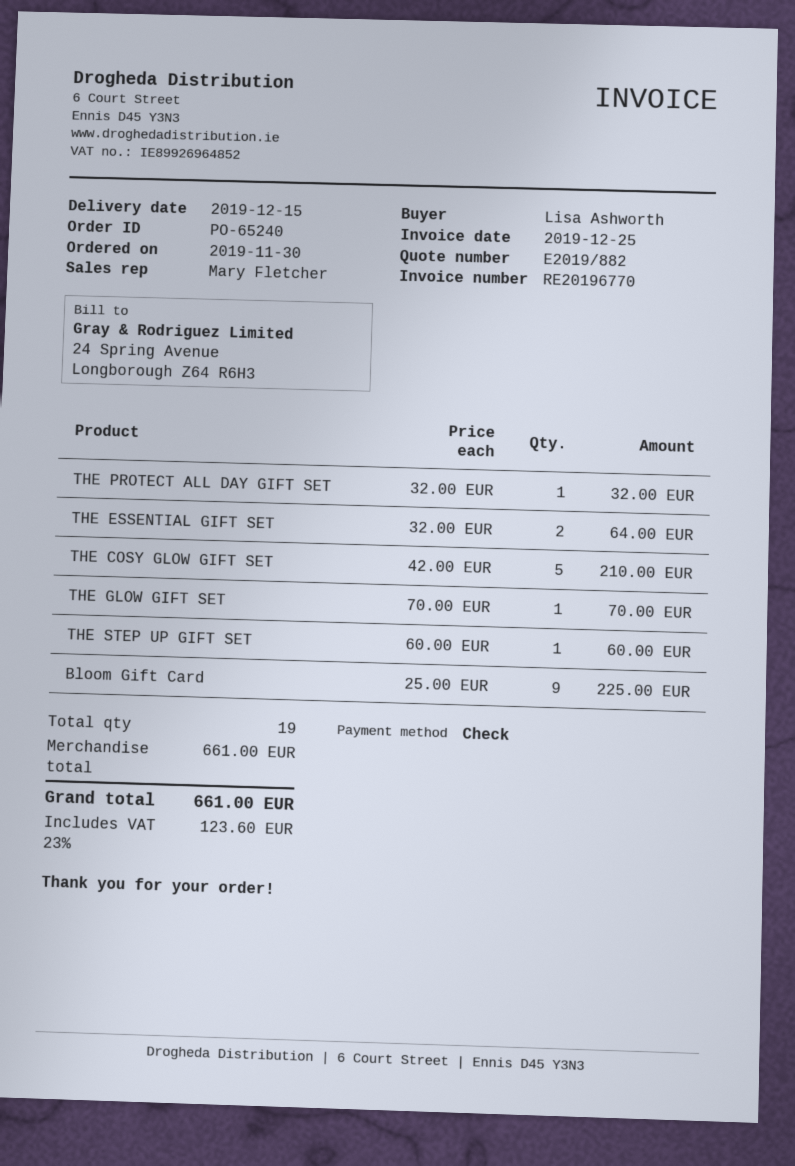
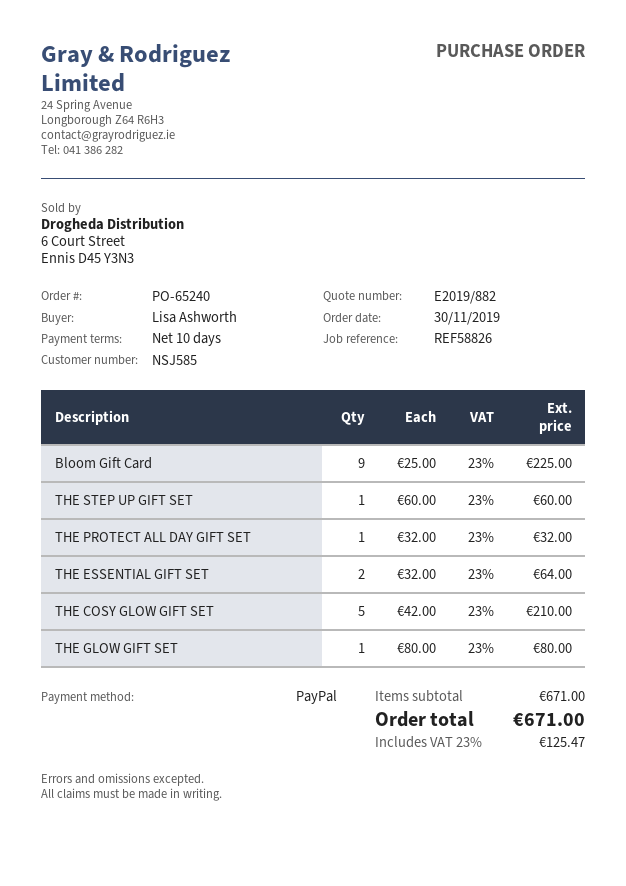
payment method: cheque -> PayPal
THE GLOW GIFT SET: 1 x 70.00 = 70.00 -> 1 x 80.00 = 80.00
subtotal: 661.00 -> 671.00
tax: 23% = 123.60 -> 23% = 125.47
total: 661.00 -> 671.00

